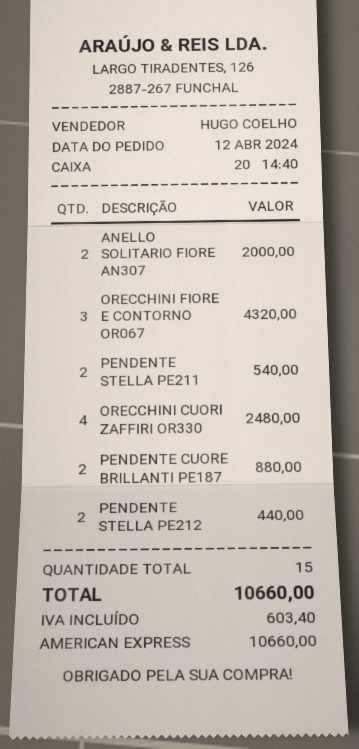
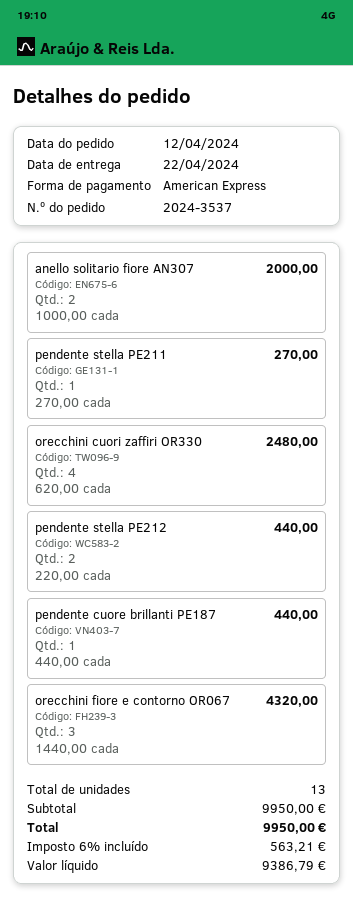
PENDENTE STELLA PE211: 2 for 540.00 -> 1 for 270.00
PENDENTE CUORE BRILLANTI PE187: 2 for 880.00 -> 1 for 440.00
total quantity: 15 -> 13
tax: 603.40 -> 563.21
total: 10660.00 -> 9950.00

